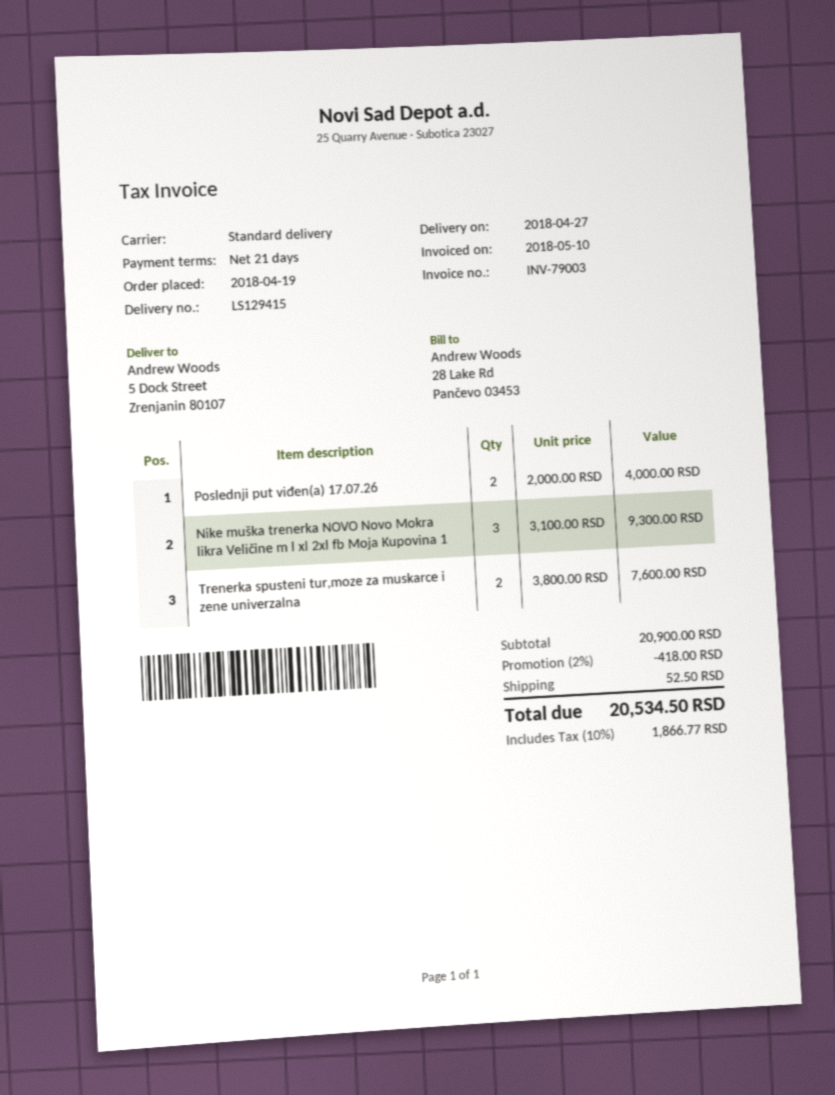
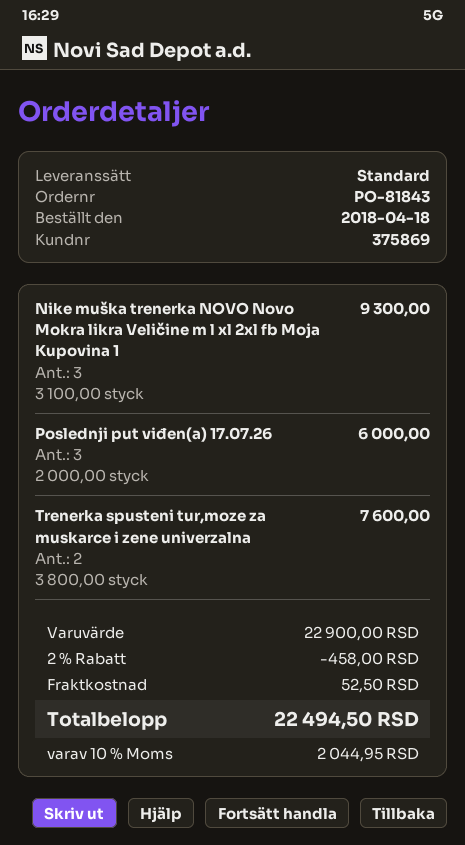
order date: 2018-04-19 -> 2018-04-18
Poslednji put viđen(a) 17.07.26: 2 x 2000.00 = 4000.00 -> 3 x 2000.00 = 6000.00
subtotal: 20900.00 -> 22900.00
discount: 2% = 418.00 -> 2% = 458.00
tax: 10% = 1866.77 -> 10% = 2044.95
total: 20534.50 -> 22494.50

